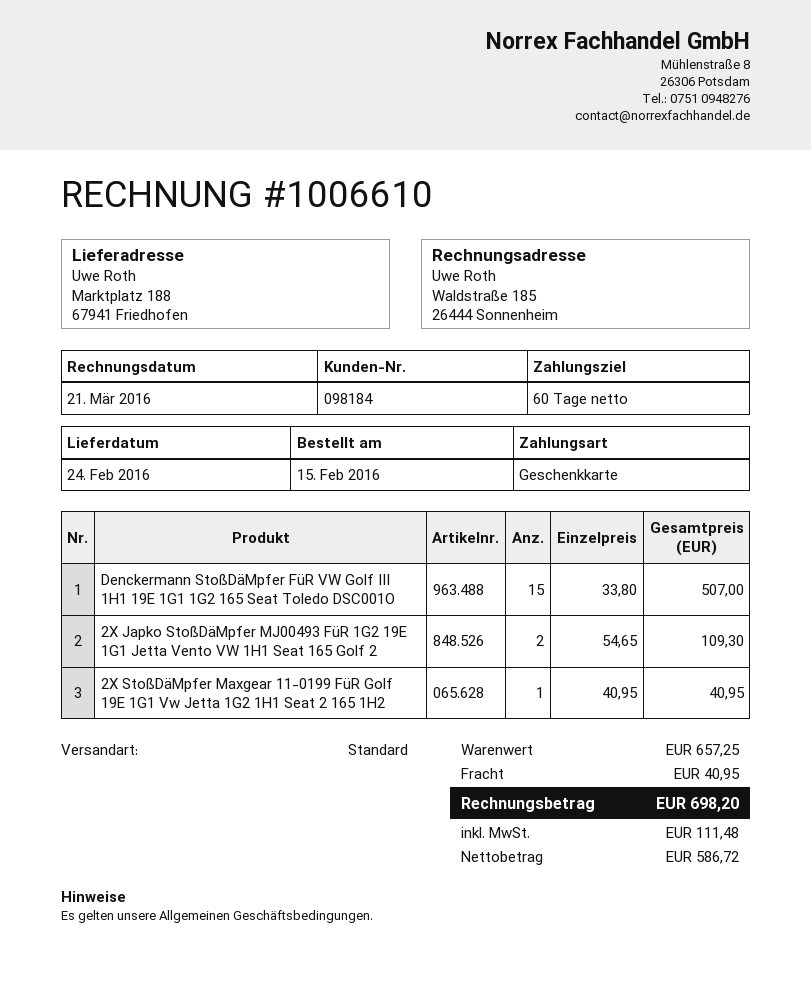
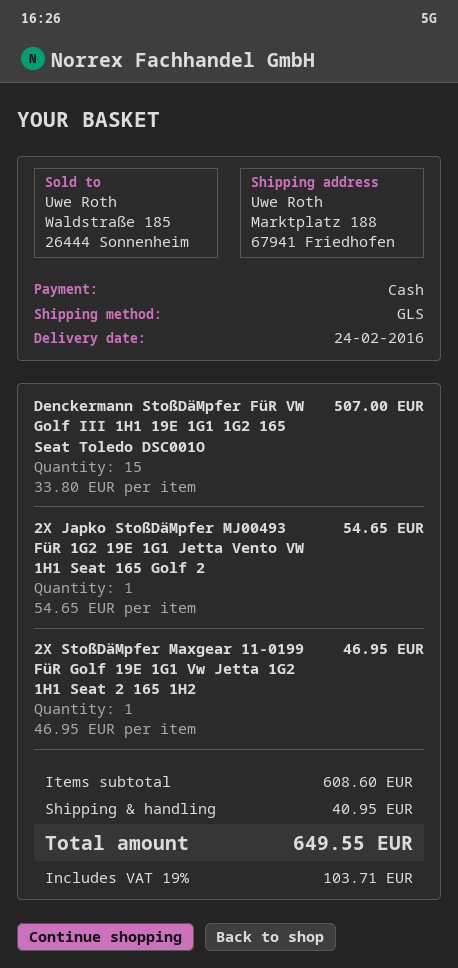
payment method: gift card -> cash
shipping method: standard -> GLS
2X Japko StoßDäMpfer MJ00493 FüR 1G2 19E 1G1 Jetta Vento VW 1H1 Seat 165 Golf 2: 2 x 54.65 = 109.30 -> 1 x 54.65 = 54.65
2X StoßDäMpfer Maxgear 11-0199 FüR Golf 19E 1G1 Vw Jetta 1G2 1H1 Seat 2 165 1H2: 1 x 40.95 = 40.95 -> 1 x 46.95 = 46.95
subtotal: 657.25 -> 608.60
tax: 111.48 -> 103.71
total: 698.20 -> 649.55

